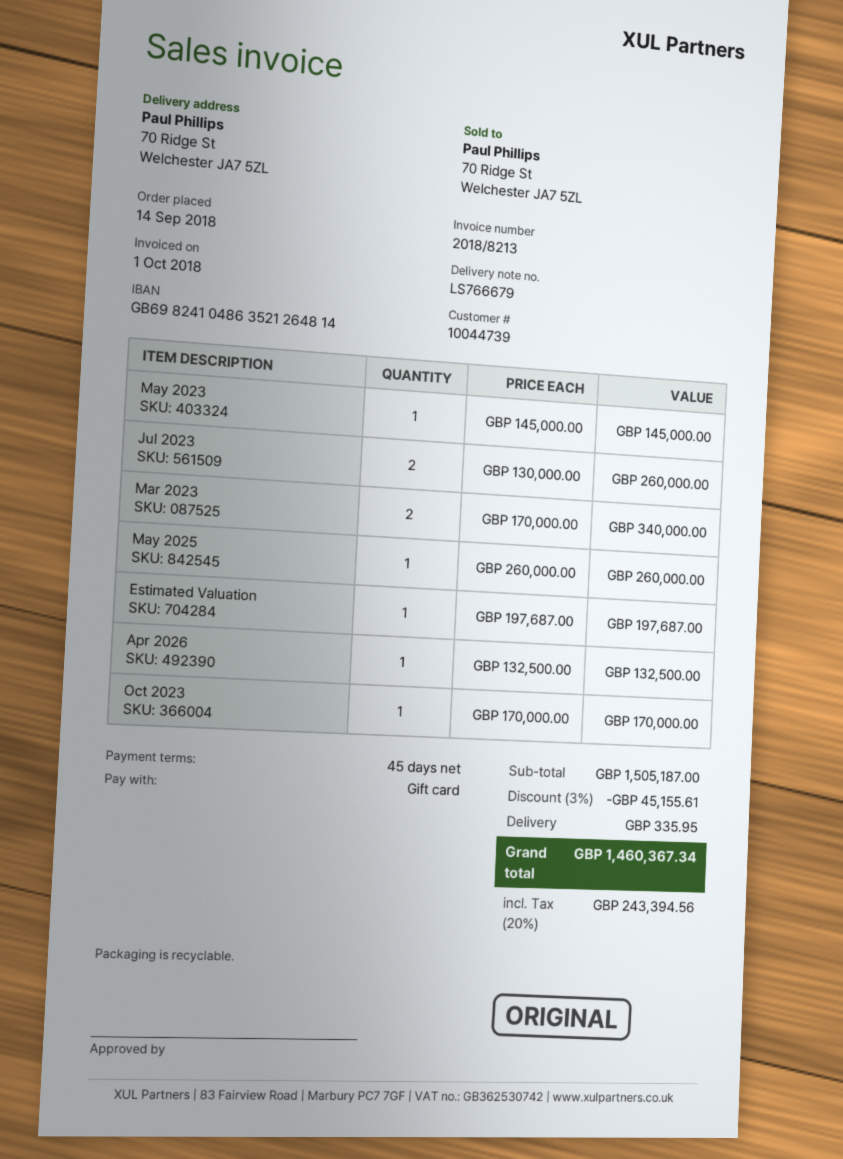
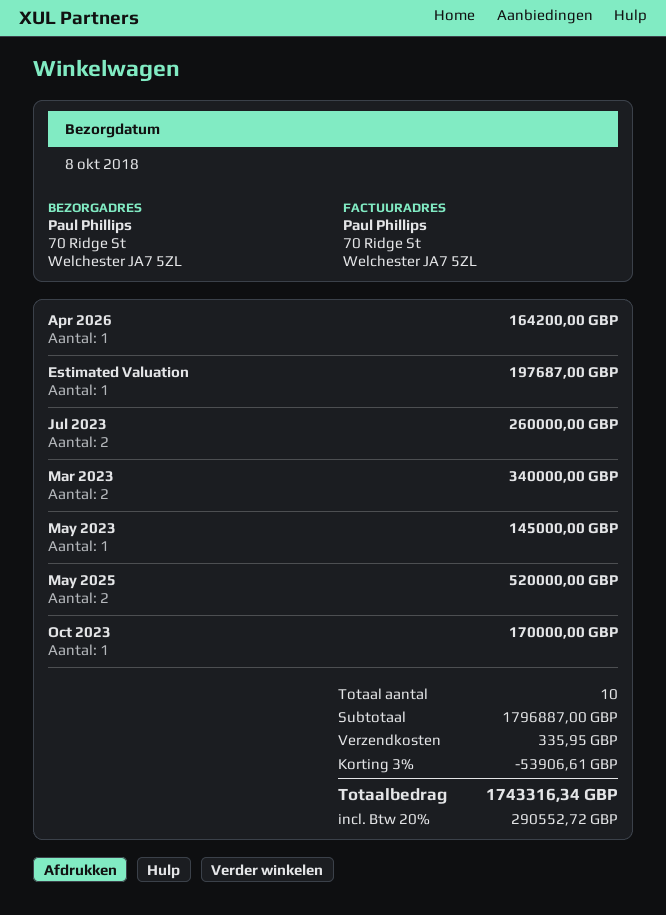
May 2025: 1 for 260000.00 -> 2 for 520000.00
Apr 2026: 1 for 132500.00 -> 1 for 164200.00
subtotal: 1505187.00 -> 1796887.00
discount: 3% = 45155.61 -> 3% = 53906.61
tax: 20% = 243394.56 -> 20% = 290552.72
total: 1460367.34 -> 1743316.34

